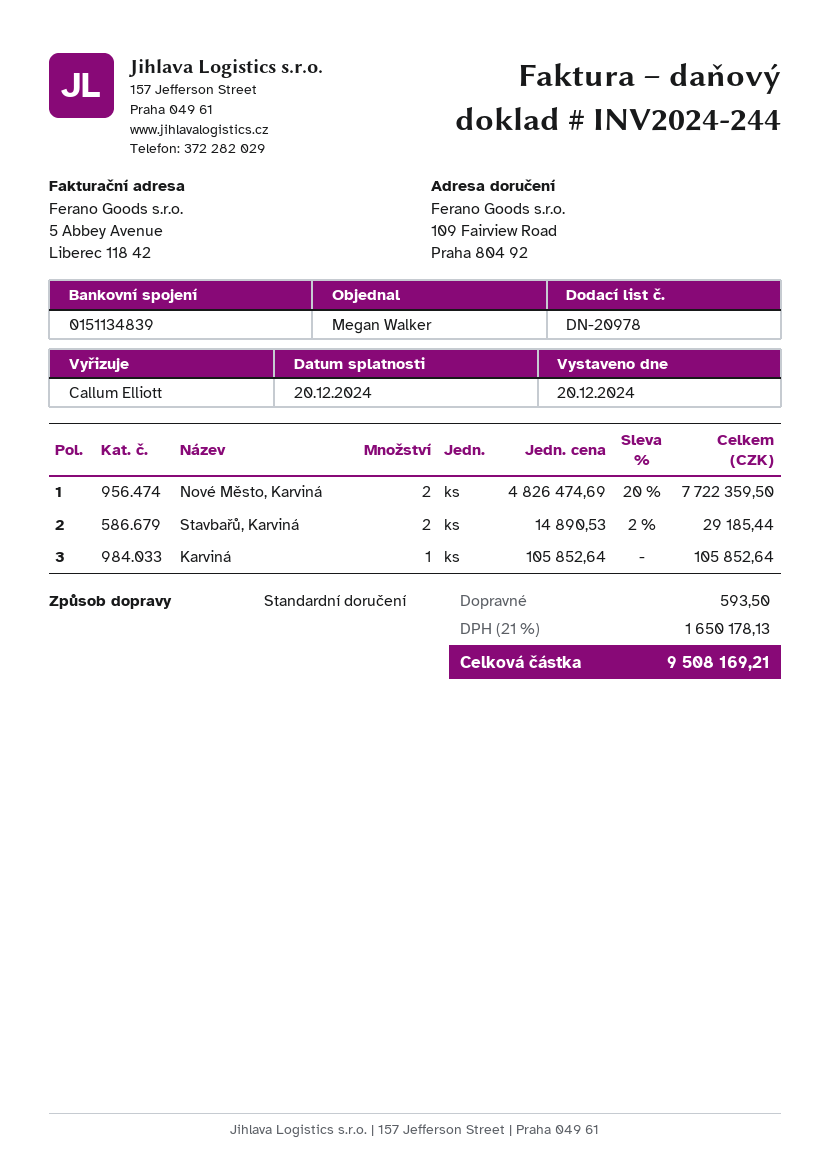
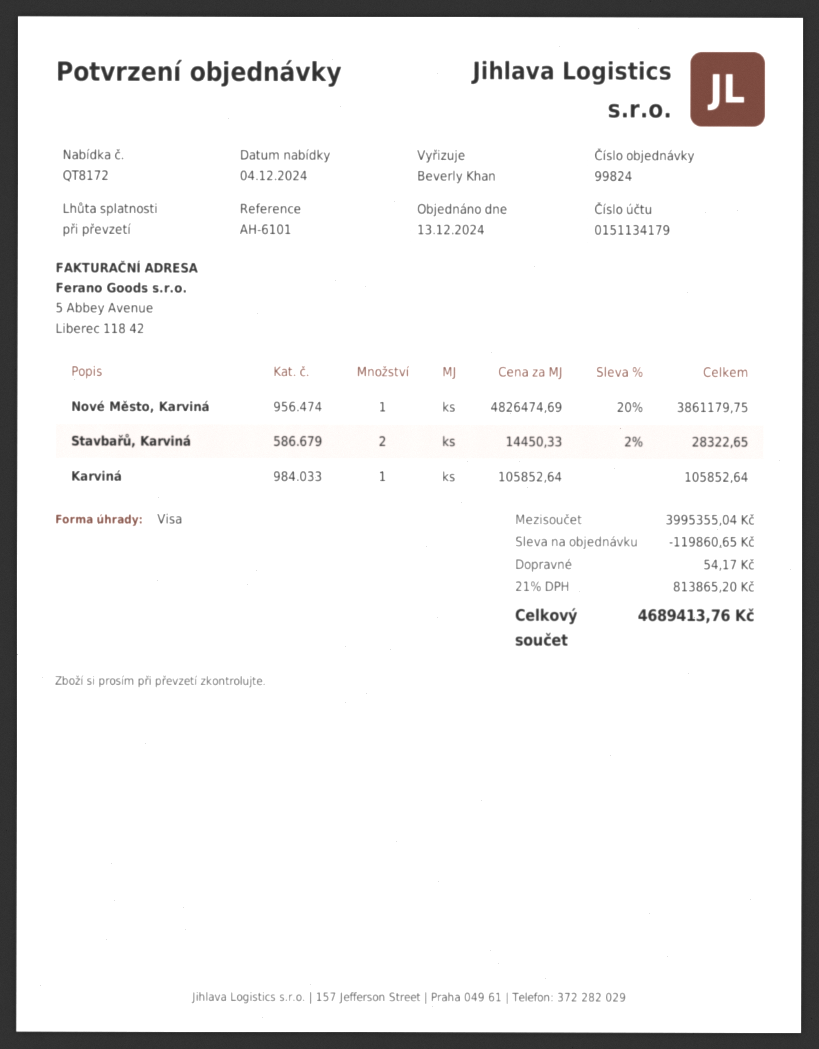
sales rep: Callum Elliott -> Beverly Khan
bank account: 0151134839 -> 0151134179
Nové Město, Karviná: 2 x 4826474.69 - 20% = 7722359.50 -> 1 x 4826474.69 - 20% = 3861179.75
Stavbařů, Karviná: 2 x 14890.53 - 2% = 29185.44 -> 2 x 14450.33 - 2% = 28322.65
discount: none -> 119860.65
shipping: 593.50 -> 54.17
tax: 21% = 1650178.13 -> 21% = 813865.20
total: 9508169.21 -> 4689413.76

